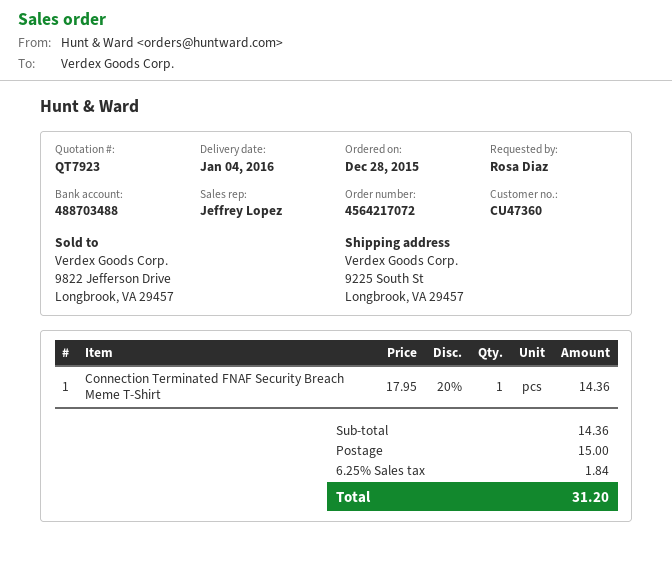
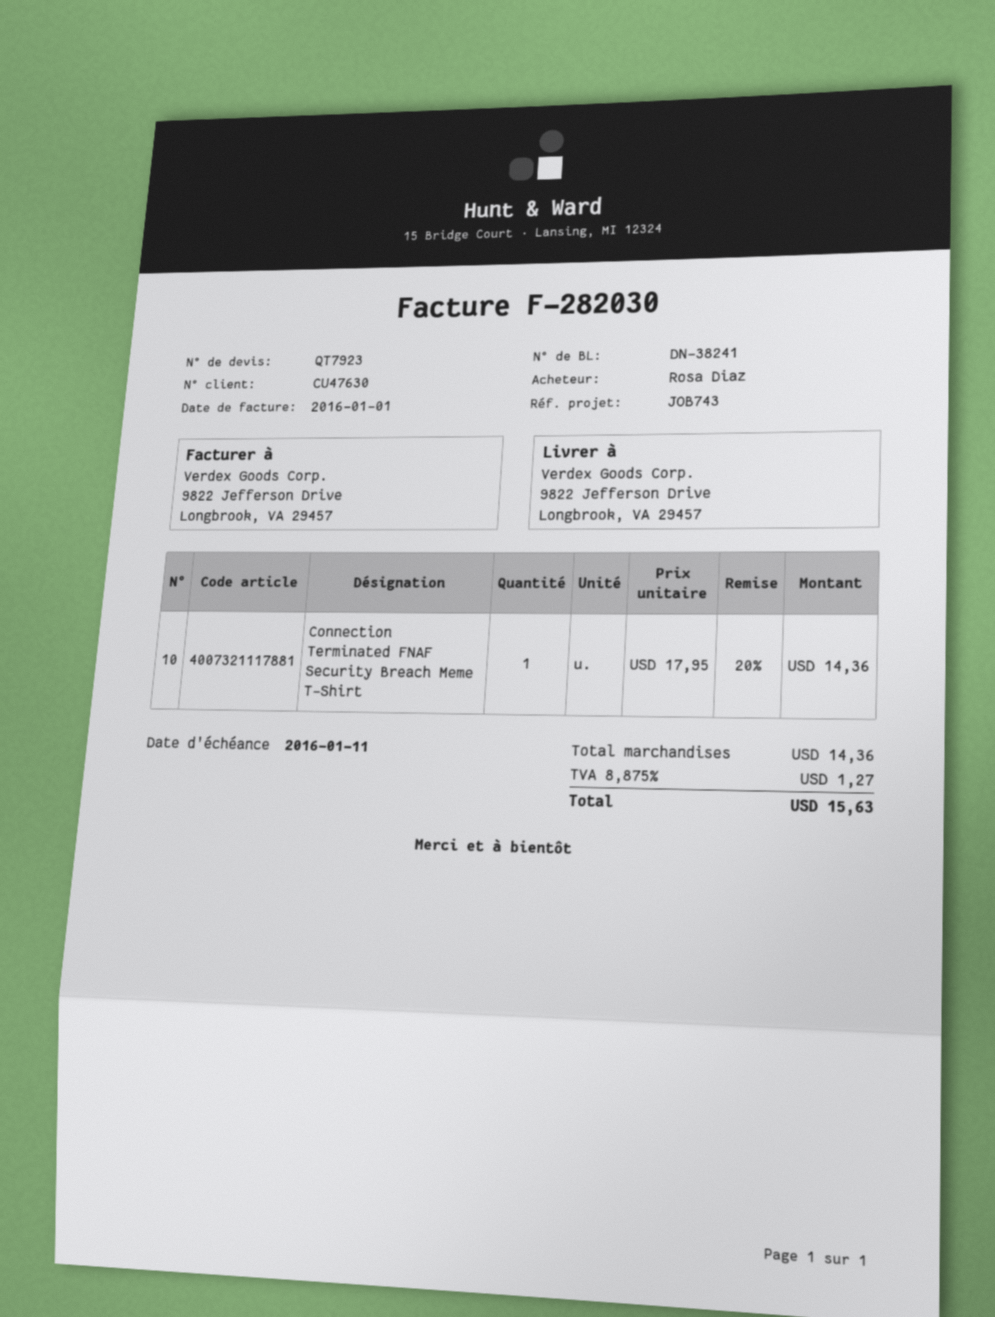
customer number: CU47360 -> CU47630
ship to: 9225 South St, Longbrook, VA 29457 -> 9822 Jefferson Drive, Longbrook, VA 29457
shipping: 15.00 -> none
tax: 6.25% = 1.84 -> 8.875% = 1.27
total: 31.20 -> 15.63

